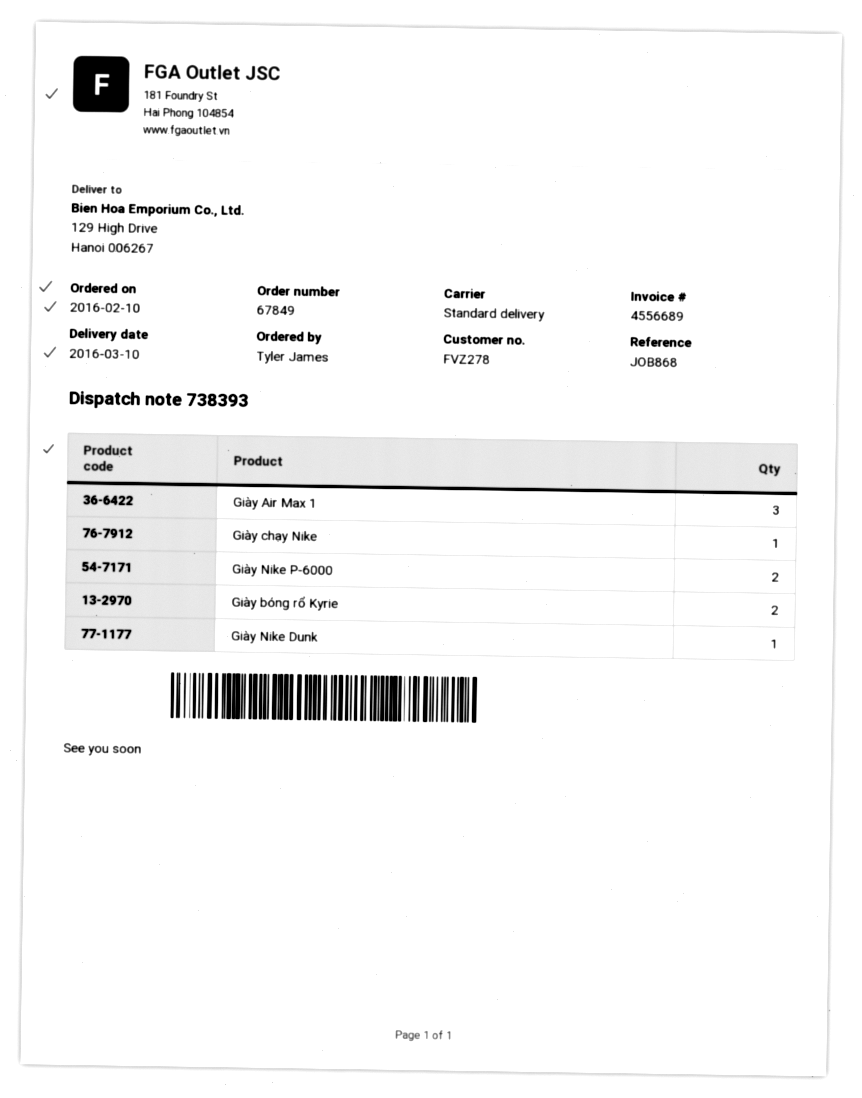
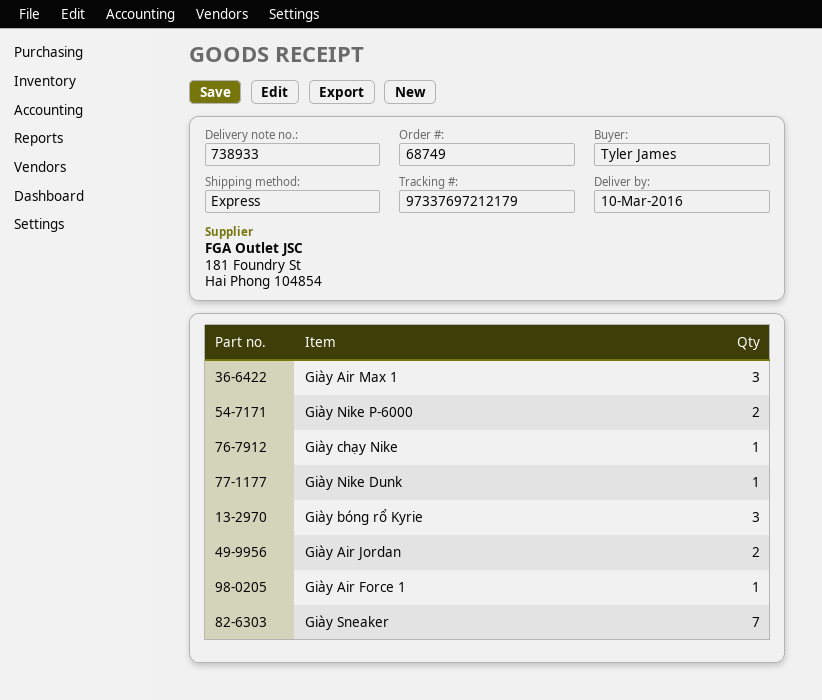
order number: 67849 -> 68749
delivery note number: 738393 -> 738933
shipping method: standard -> express
Giày bóng rổ Kyrie: 2 -> 3
Giày Air Jordan: none -> 2
Giày Air Force 1: none -> 1
Giày Sneaker: none -> 7

